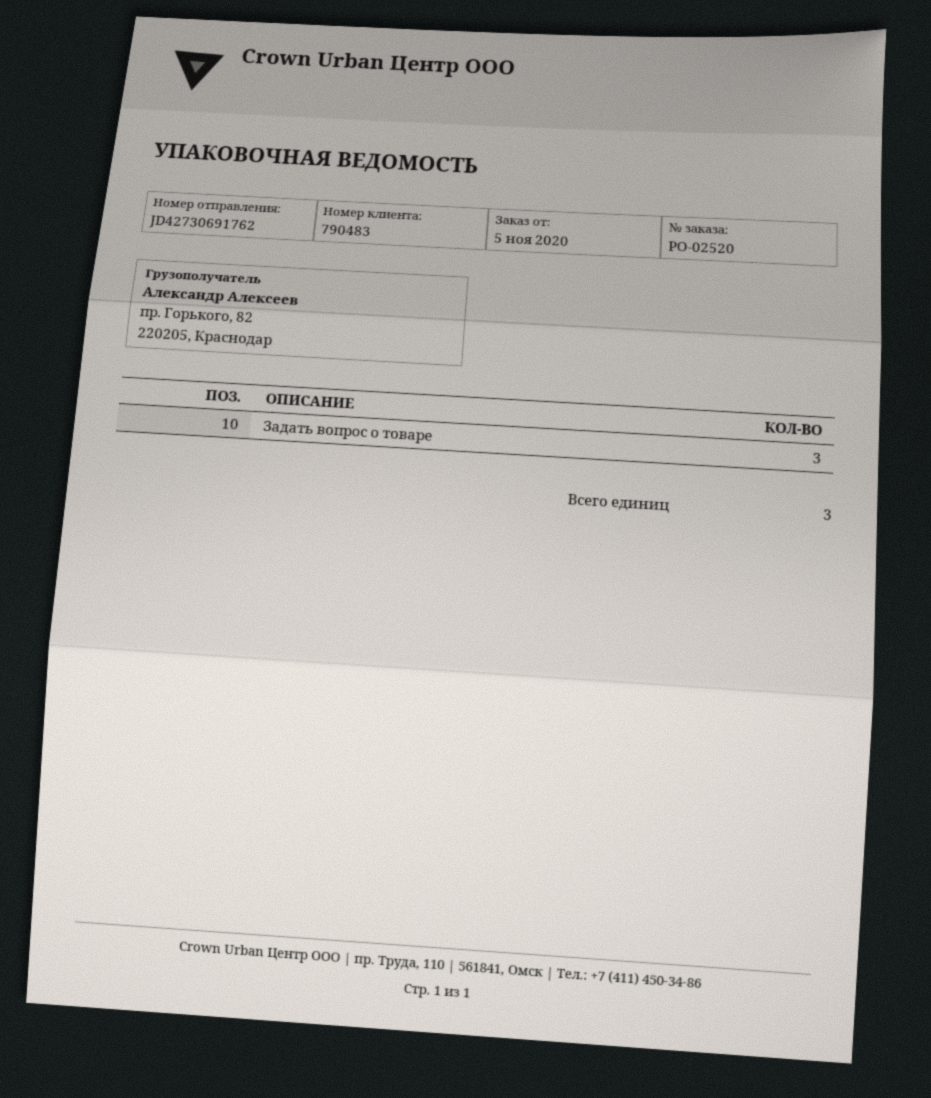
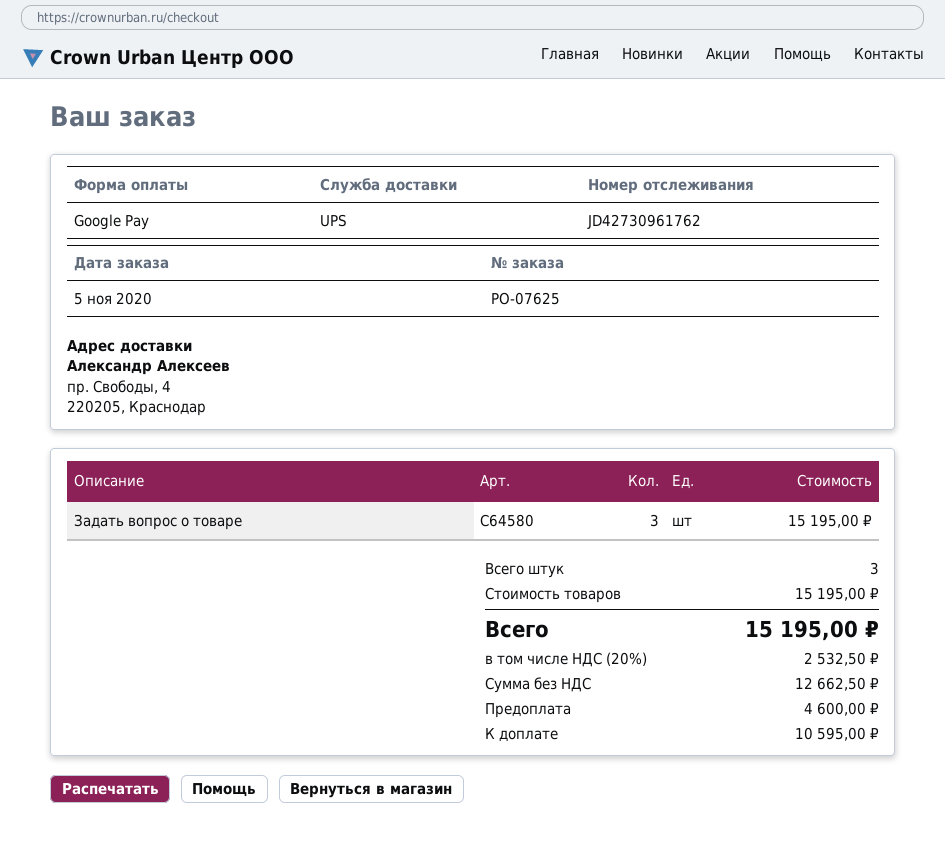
order number: PO-02520 -> PO-07625
tracking number: JD42730691762 -> JD42730961762
ship to: пр. Горького, 82, 220205, Краснодар -> пр. Свободы, 4, 220205, Краснодар

